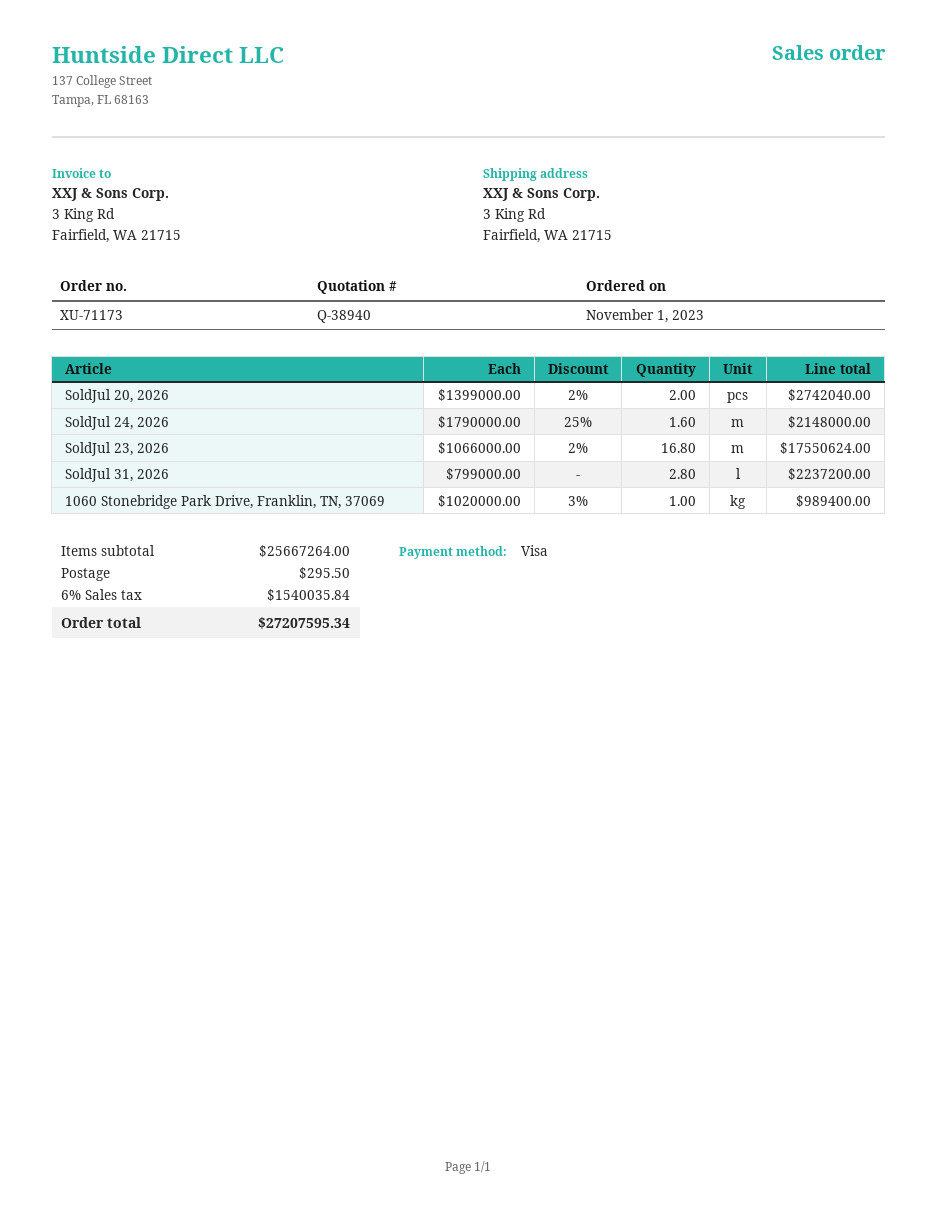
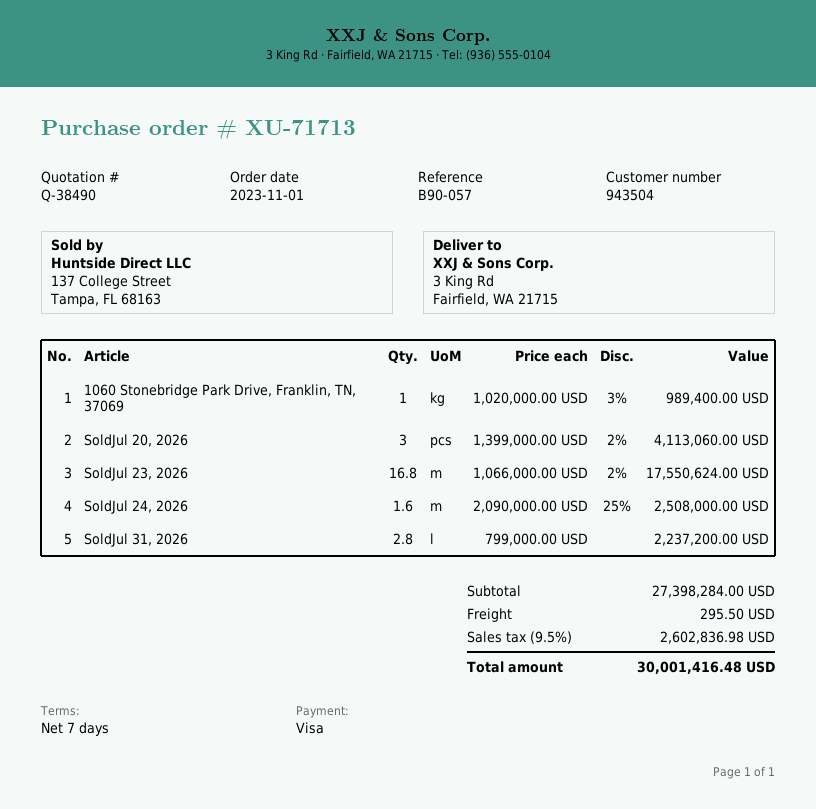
quote number: Q-38940 -> Q-38490
order number: XU-71173 -> XU-71713
SoldJul 20, 2026: 2 x 1399000.00 - 2% = 2742040.00 -> 3 x 1399000.00 - 2% = 4113060.00
SoldJul 24, 2026: 1.6 x 1790000.00 - 25% = 2148000.00 -> 1.6 x 2090000.00 - 25% = 2508000.00
subtotal: 25667264.00 -> 27398284.00
tax: 6% = 1540035.84 -> 9.5% = 2602836.98
total: 27207595.34 -> 30001416.48

